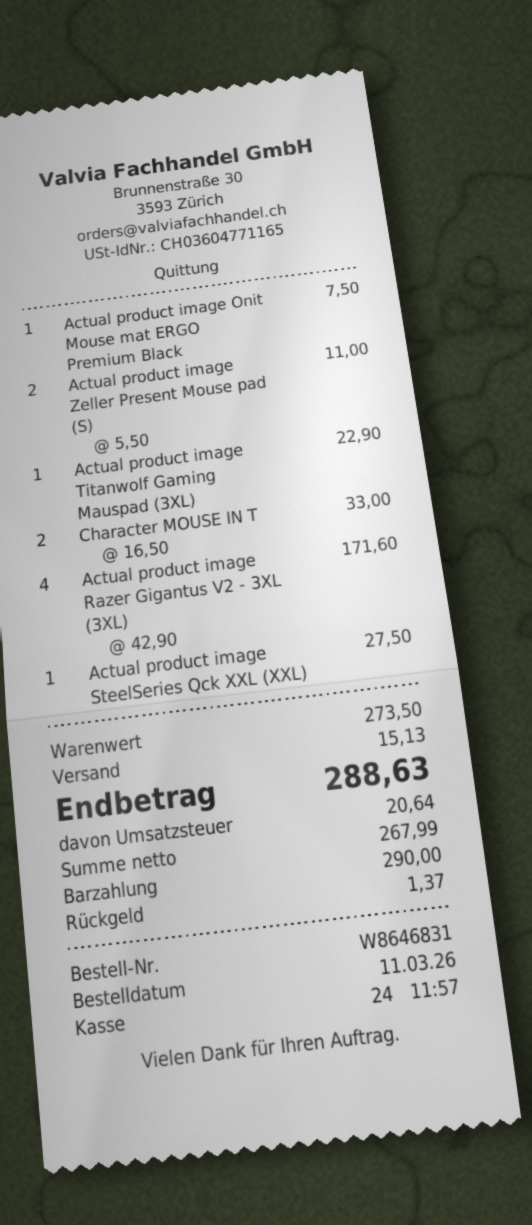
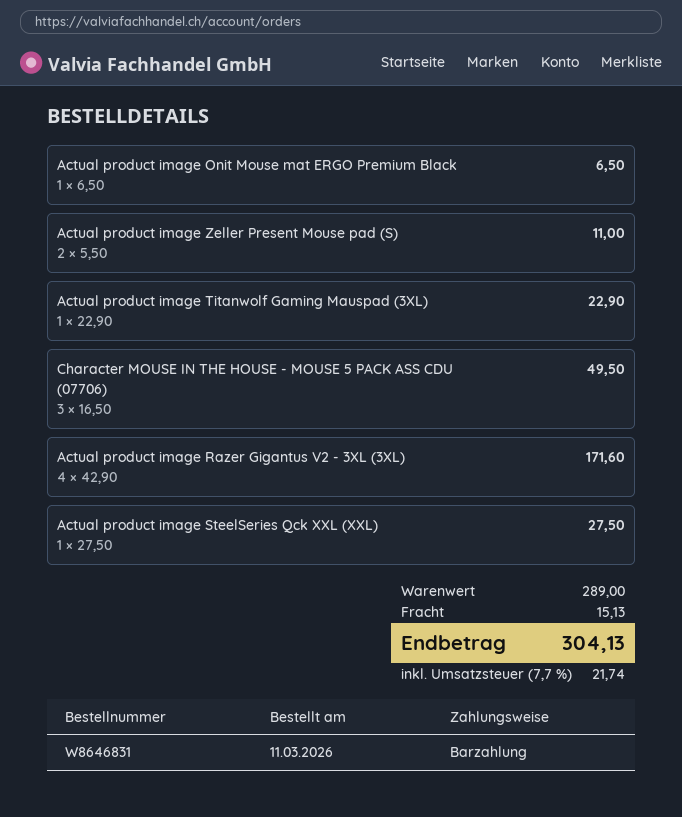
Actual product image Onit Mouse mat ERGO Premium Black: 1 x 7.50 = 7.50 -> 1 x 6.50 = 6.50
Character MOUSE IN T: 2 x 16.50 = 33.00 -> 3 x 16.50 = 49.50
subtotal: 273.50 -> 289.00
tax: 20.64 -> 21.74
total: 288.63 -> 304.13

